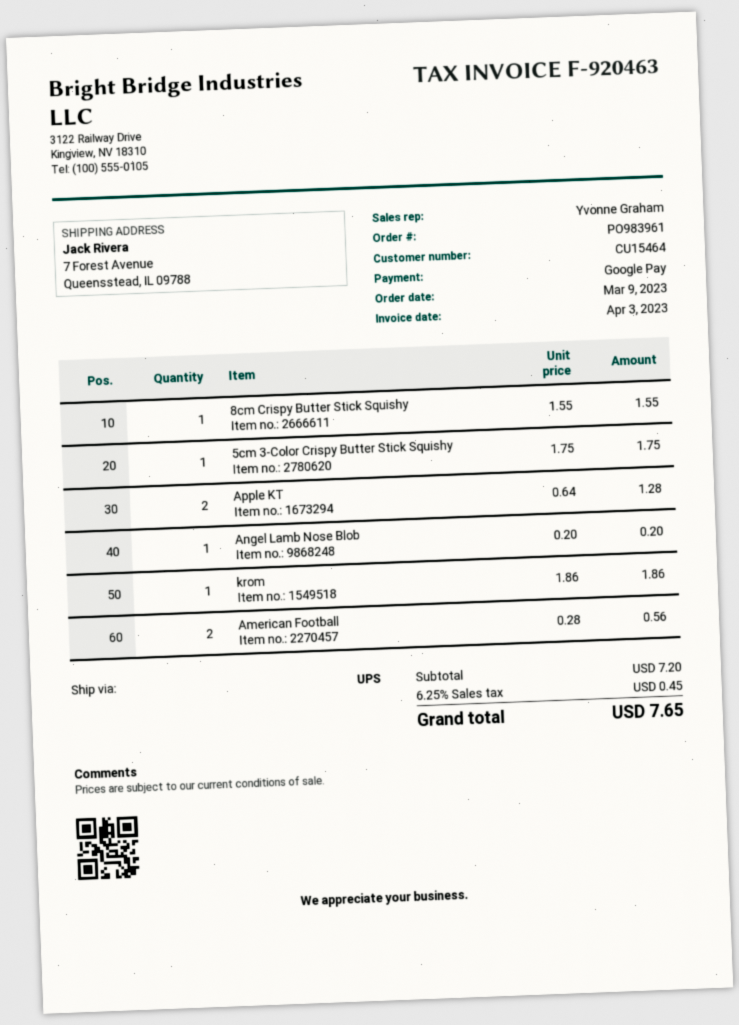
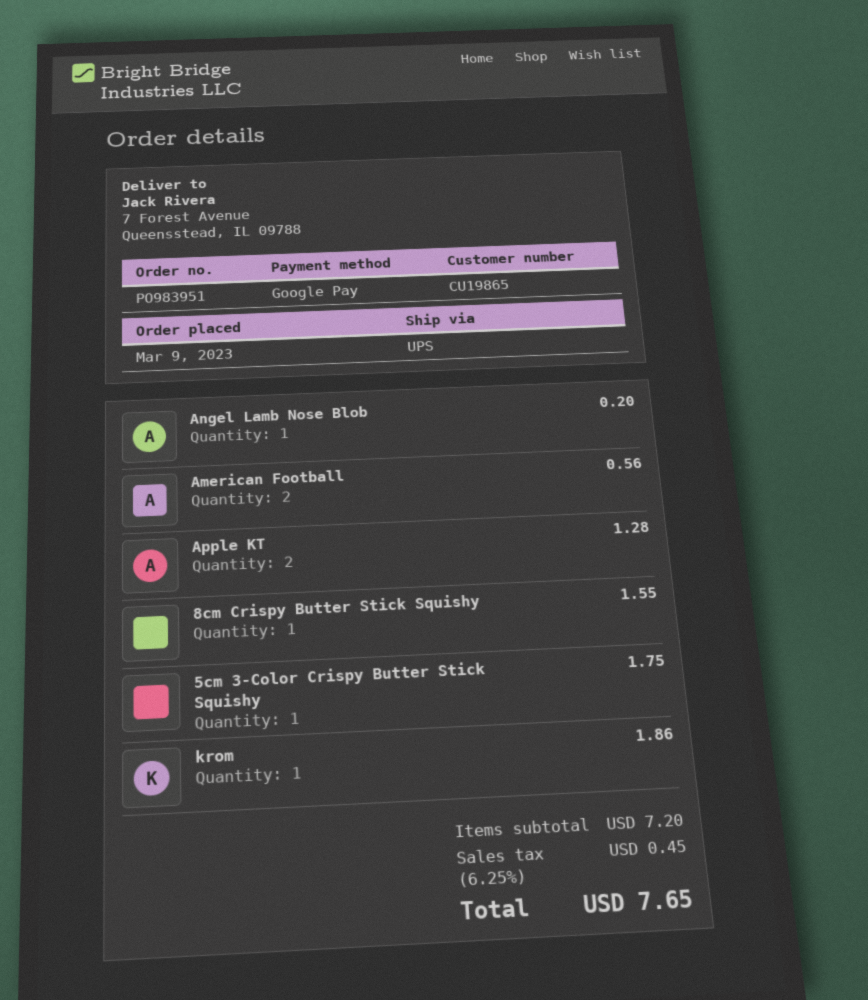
order number: PO983961 -> PO983951
customer number: CU15464 -> CU19865

